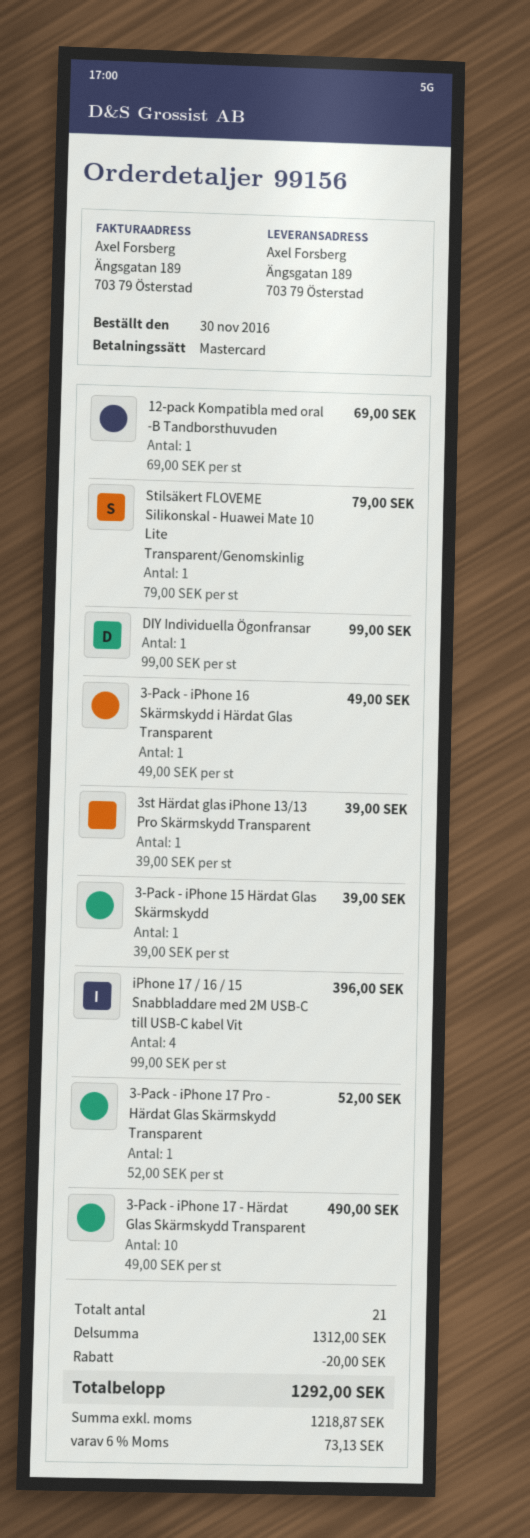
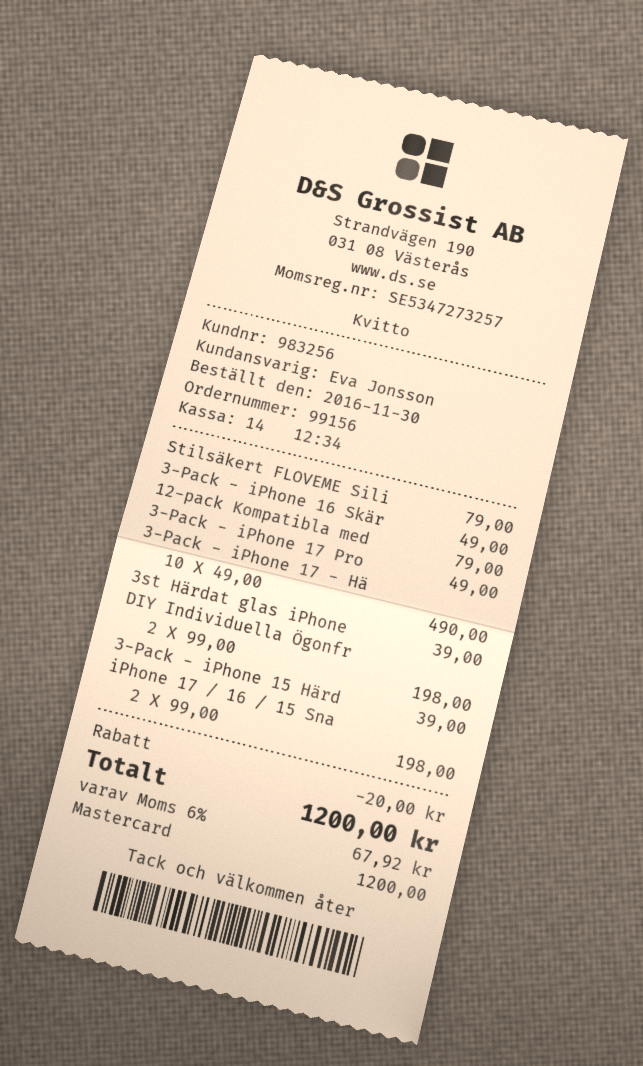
12-pack Kompatibla med oral -B Tandborsthuvuden: 1 x 69.00 = 69.00 -> 1 x 79.00 = 79.00
DIY Individuella Ögonfransar: 1 x 99.00 = 99.00 -> 2 x 99.00 = 198.00
iPhone 17 / 16 / 15 Snabbladdare med 2M USB-C till USB-C kabel Vit: 4 x 99.00 = 396.00 -> 2 x 99.00 = 198.00
3-Pack - iPhone 17 Pro - Härdat Glas Skärmskydd Transparent: 1 x 52.00 = 52.00 -> 1 x 49.00 = 49.00
tax: 6% = 73.13 -> 6% = 67.92
total: 1292.00 -> 1200.00

